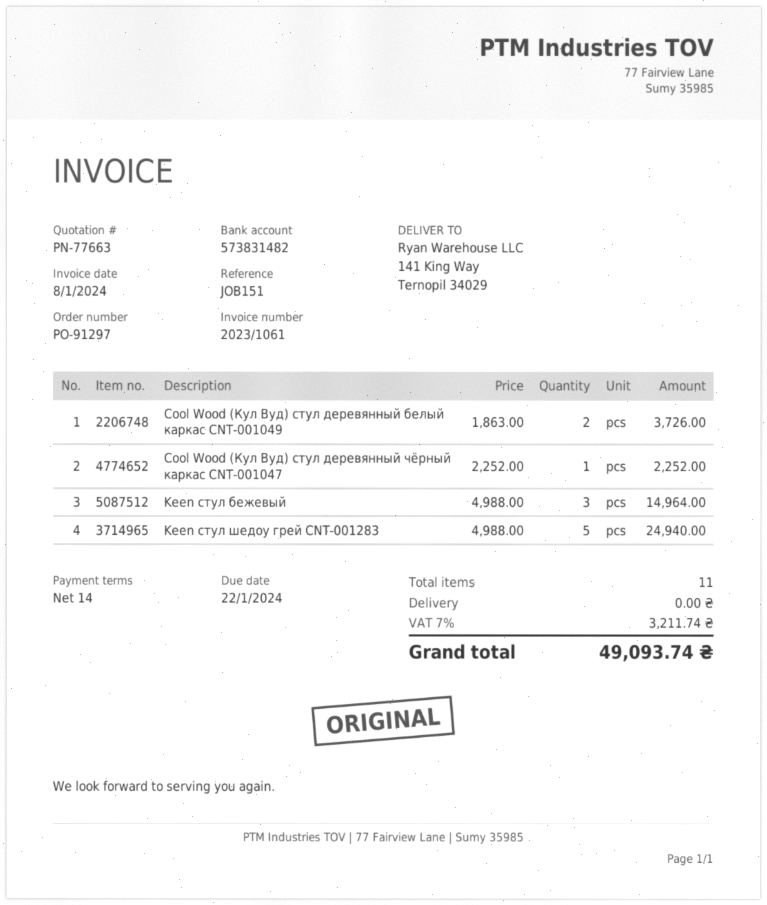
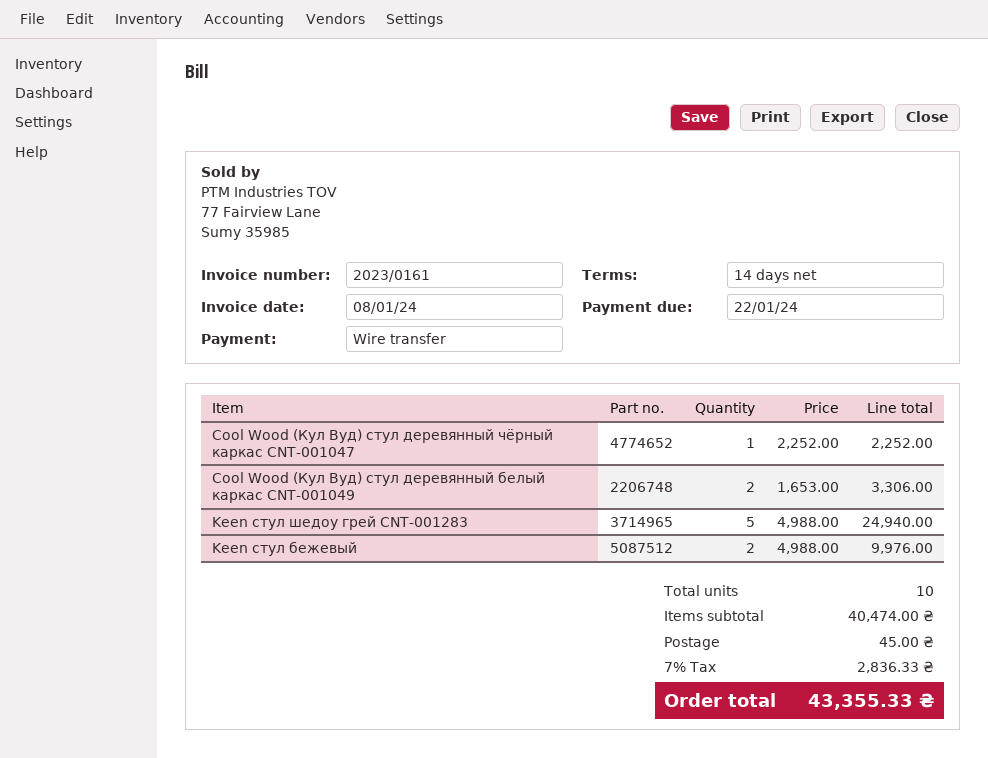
invoice number: 2023/1061 -> 2023/0161
Cool Wood (Кул Вуд) стул деревянный белый каркас CNT-001049: 2 x 1863.00 = 3726.00 -> 2 x 1653.00 = 3306.00
Keen стул бежевый: 3 x 4988.00 = 14964.00 -> 2 x 4988.00 = 9976.00
total quantity: 11 -> 10
shipping: 0.00 -> 45.00
tax: 7% = 3211.74 -> 7% = 2836.33
total: 49093.74 -> 43355.33

